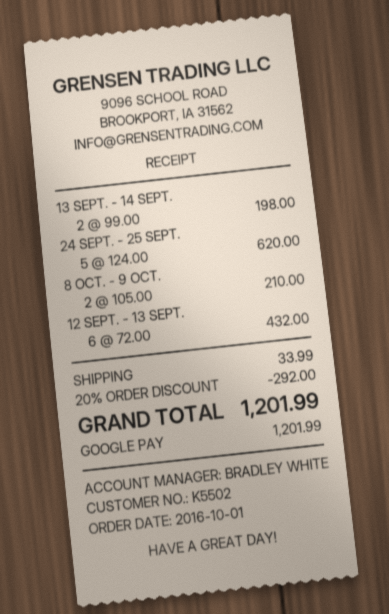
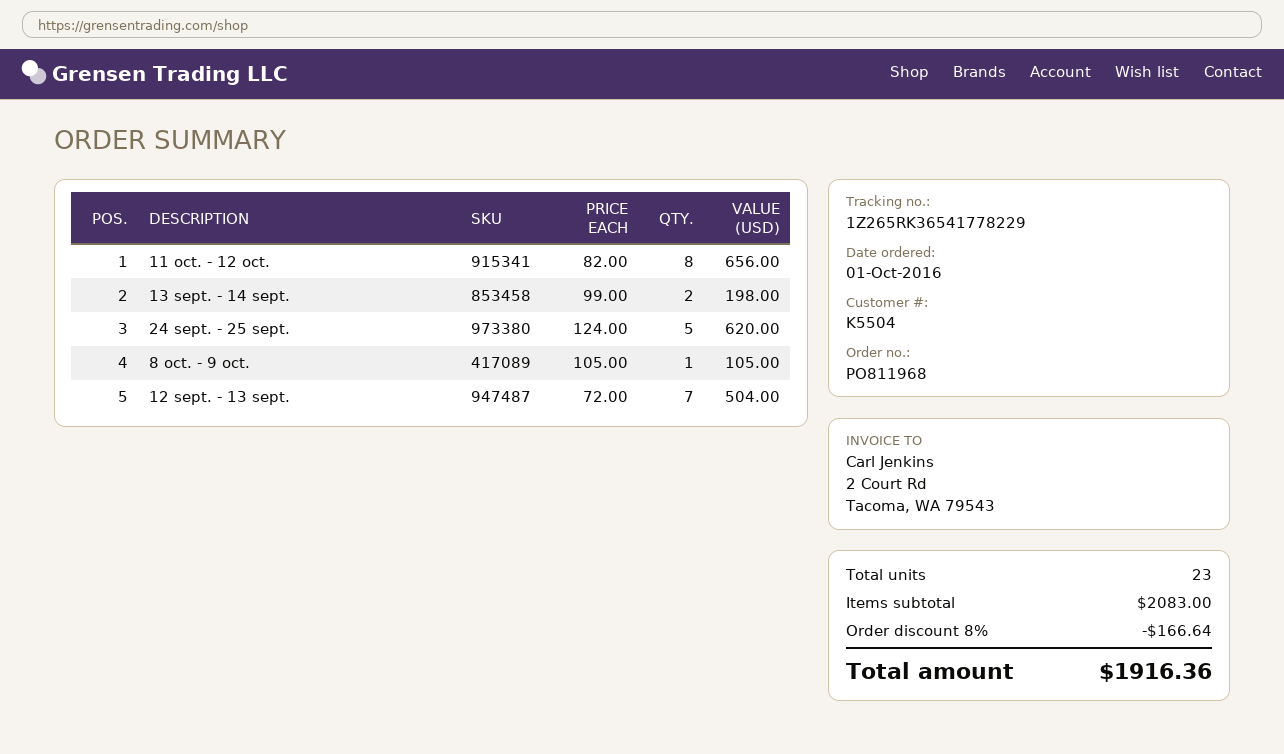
customer number: K5502 -> K5504
8 OCT. - 9 OCT.: 2 x 105.00 = 210.00 -> 1 x 105.00 = 105.00
12 SEPT. - 13 SEPT.: 6 x 72.00 = 432.00 -> 7 x 72.00 = 504.00
11 oct. - 12 oct.: none -> 8 x 82.00 = 656.00
discount: 20% = 292.00 -> 8% = 166.64
shipping: 33.99 -> none
total: 1201.99 -> 1916.36

